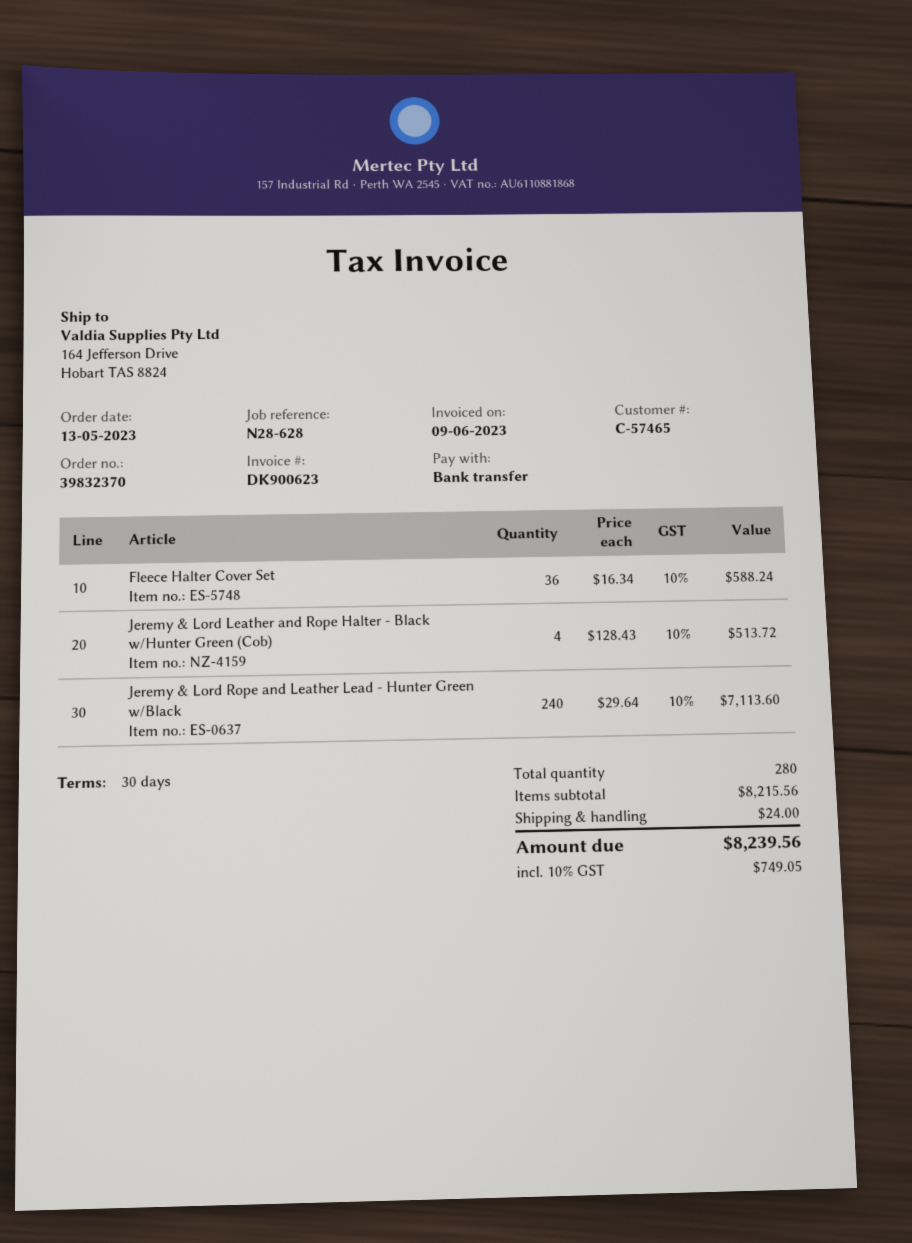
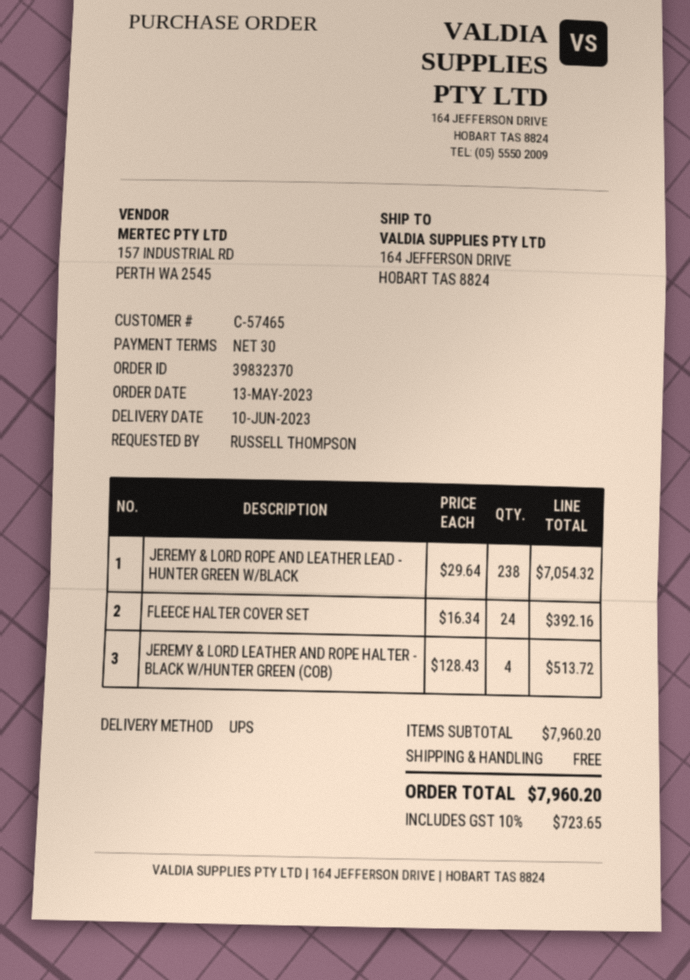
Fleece Halter Cover Set: 36 x 16.34 = 588.24 -> 24 x 16.34 = 392.16
Jeremy & Lord Rope and Leather Lead - Hunter Green w/Black: 240 x 29.64 = 7113.60 -> 238 x 29.64 = 7054.32
subtotal: 8215.56 -> 7960.20
shipping: 24.00 -> 0.00
tax: 10% = 749.05 -> 10% = 723.65
total: 8239.56 -> 7960.20

